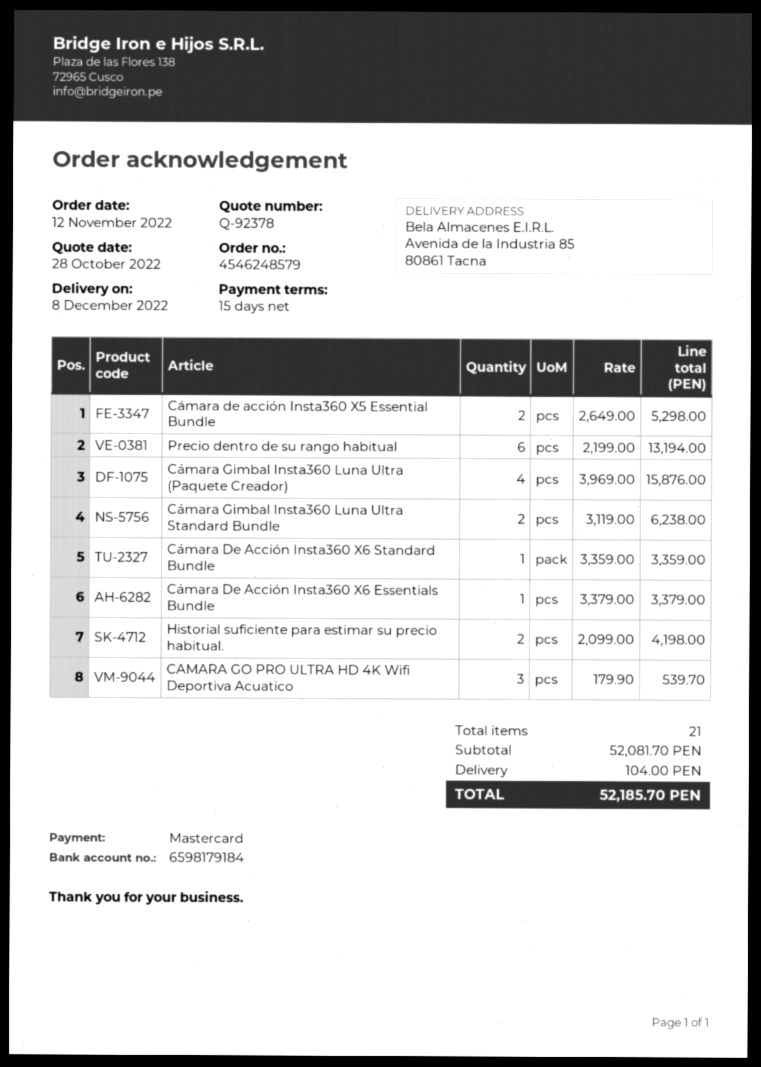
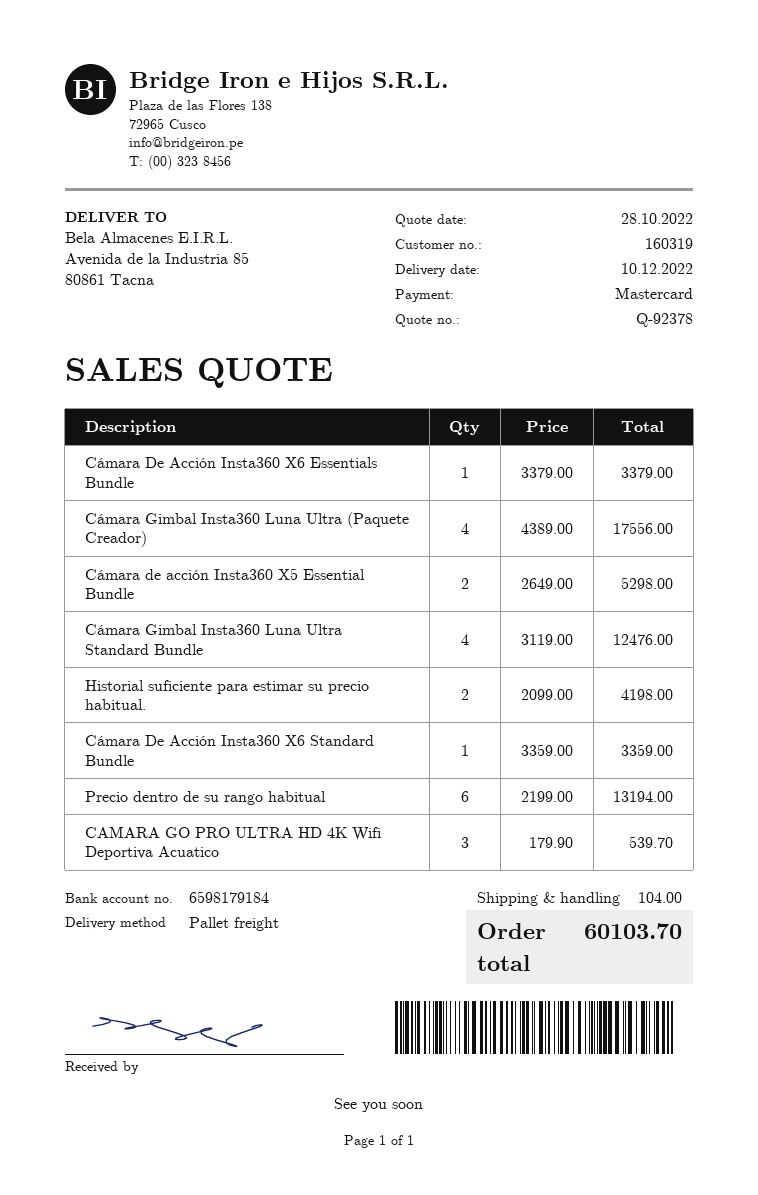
delivery date: 2022-12-08 -> 2022-12-10
Cámara Gimbal Insta360 Luna Ultra (Paquete Creador): 4 x 3969.00 = 15876.00 -> 4 x 4389.00 = 17556.00
Cámara Gimbal Insta360 Luna Ultra Standard Bundle: 2 x 3119.00 = 6238.00 -> 4 x 3119.00 = 12476.00
total: 52185.70 -> 60103.70

